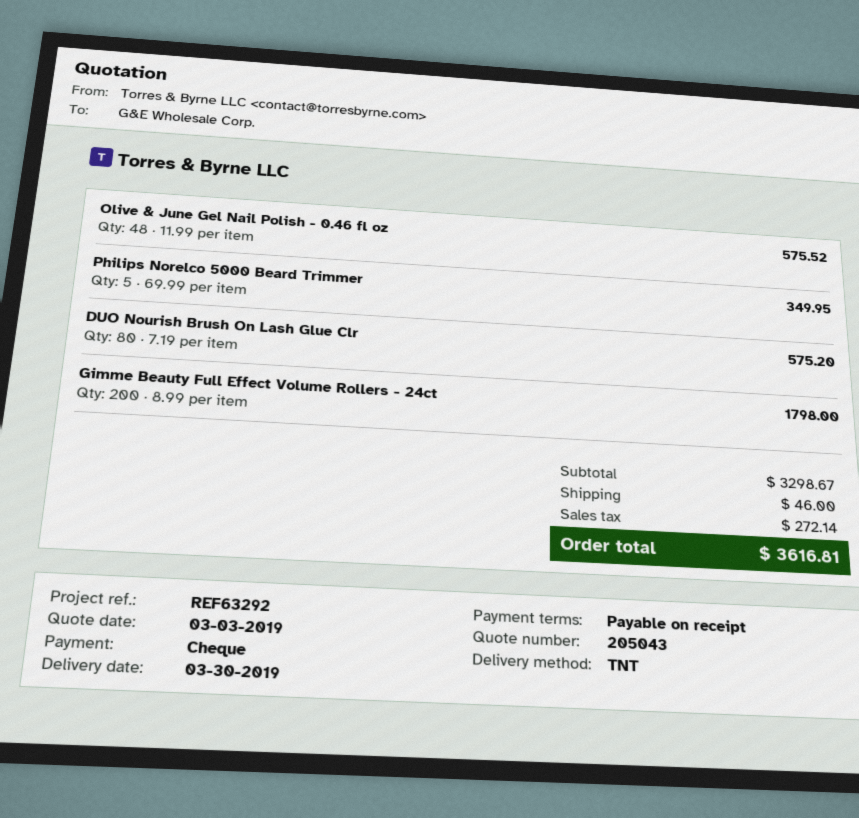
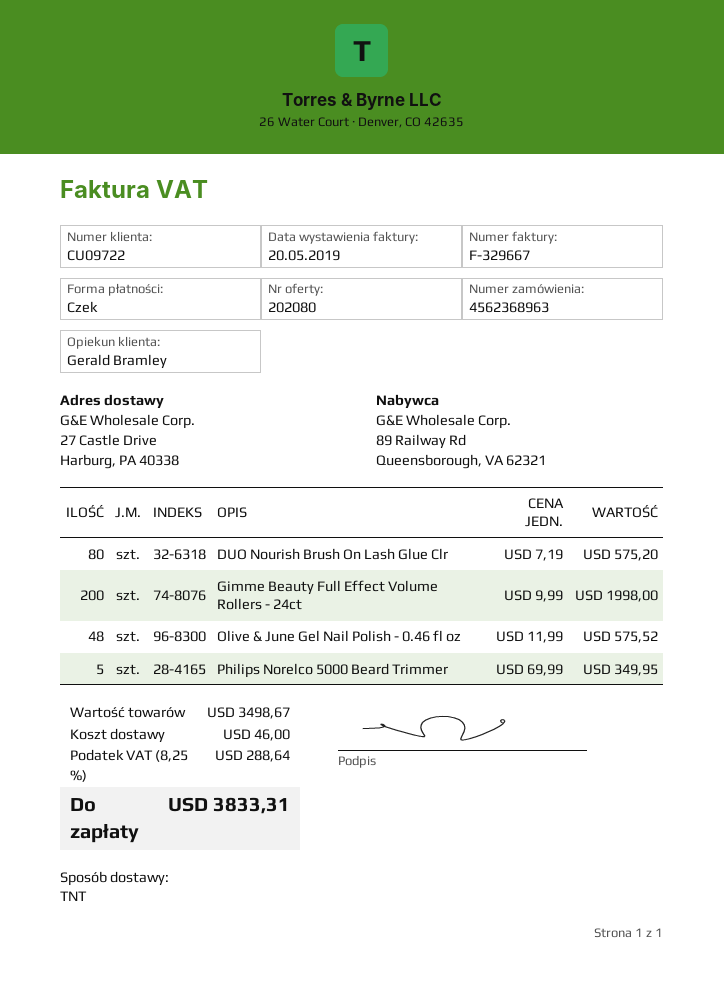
quote number: 205043 -> 202080
Gimme Beauty Full Effect Volume Rollers - 24ct: 200 x 8.99 = 1798.00 -> 200 x 9.99 = 1998.00
subtotal: 3298.67 -> 3498.67
tax: 272.14 -> 288.64
total: 3616.81 -> 3833.31

